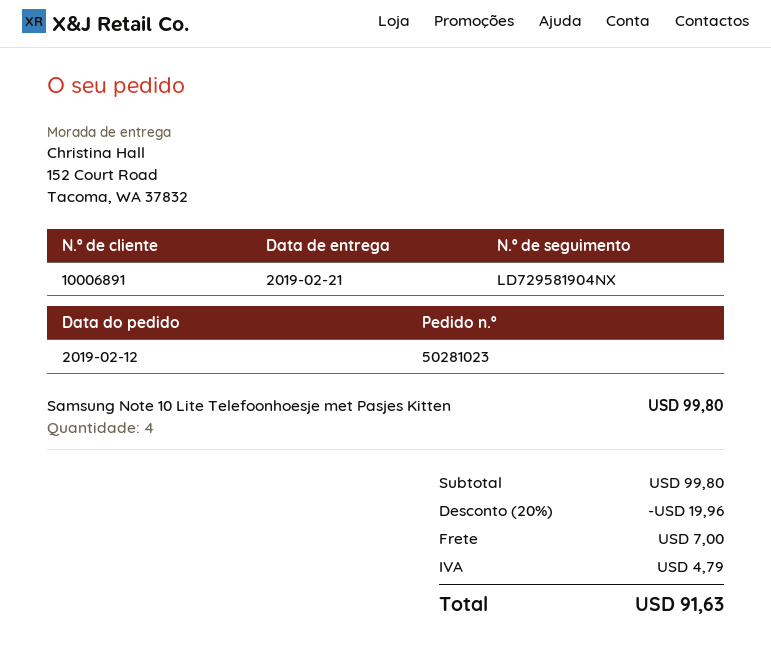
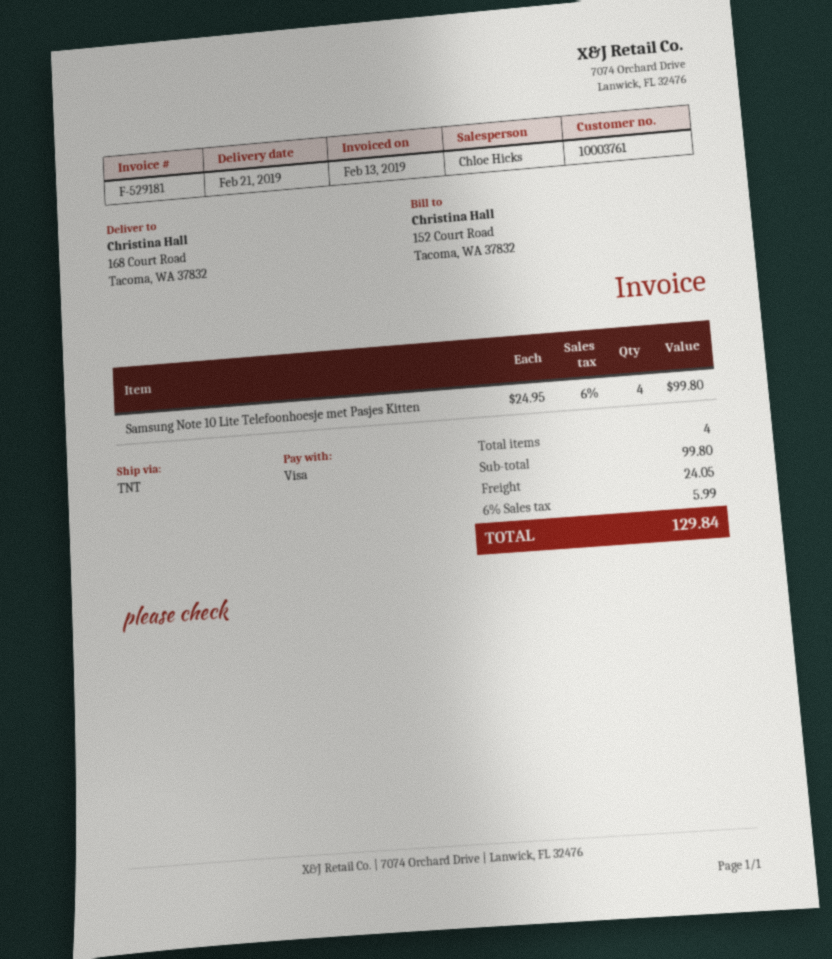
customer number: 10006891 -> 10003761
ship to: 152 Court Road, Tacoma, WA 37832 -> 168 Court Road, Tacoma, WA 37832
discount: 20% = 19.96 -> none
shipping: 7.00 -> 24.05
tax: 4.79 -> 5.99
total: 91.63 -> 129.84

